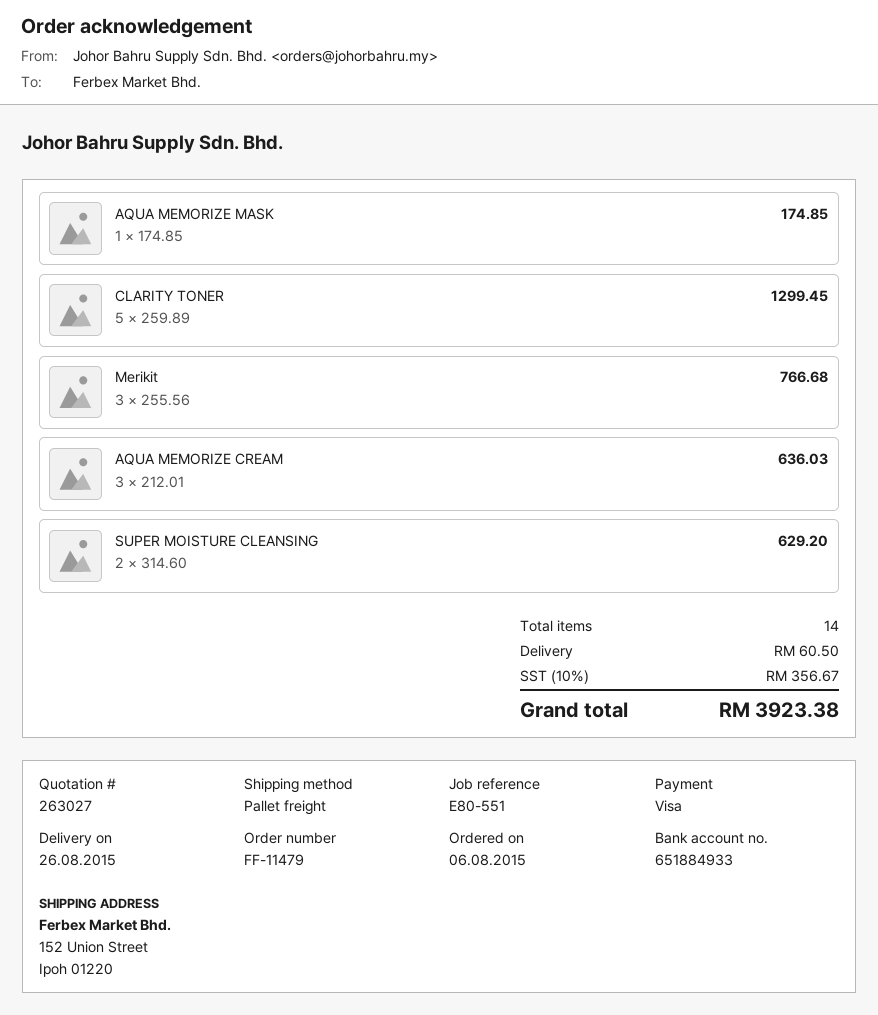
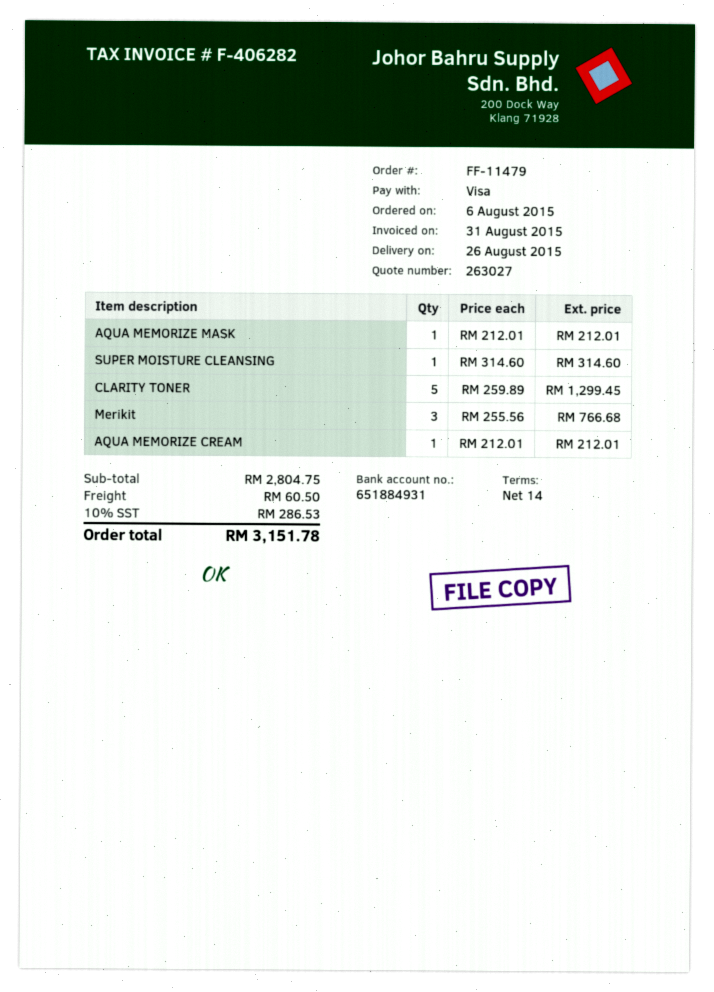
bank account: 651884933 -> 651884931
AQUA MEMORIZE MASK: 1 x 174.85 = 174.85 -> 1 x 212.01 = 212.01
AQUA MEMORIZE CREAM: 3 x 212.01 = 636.03 -> 1 x 212.01 = 212.01
SUPER MOISTURE CLEANSING: 2 x 314.60 = 629.20 -> 1 x 314.60 = 314.60
tax: 10% = 356.67 -> 10% = 286.53
total: 3923.38 -> 3151.78

